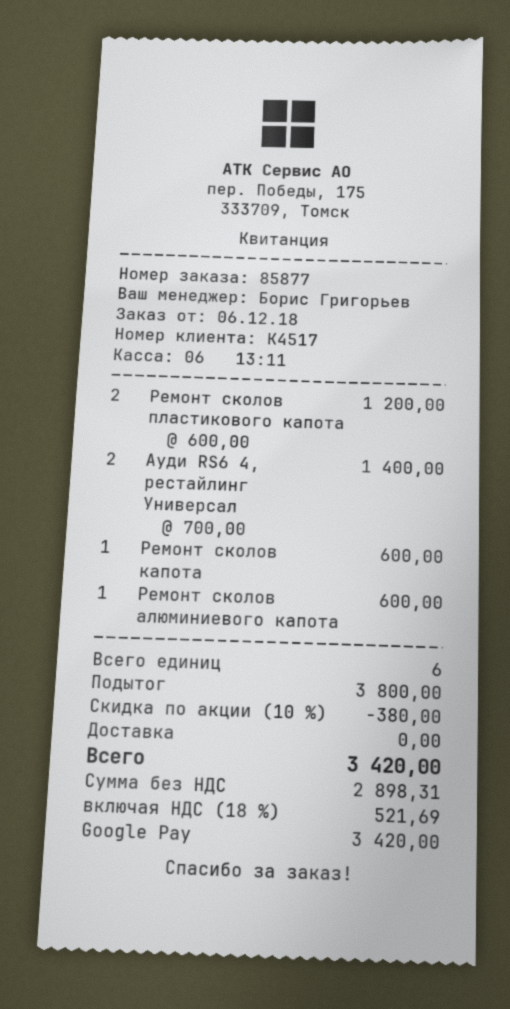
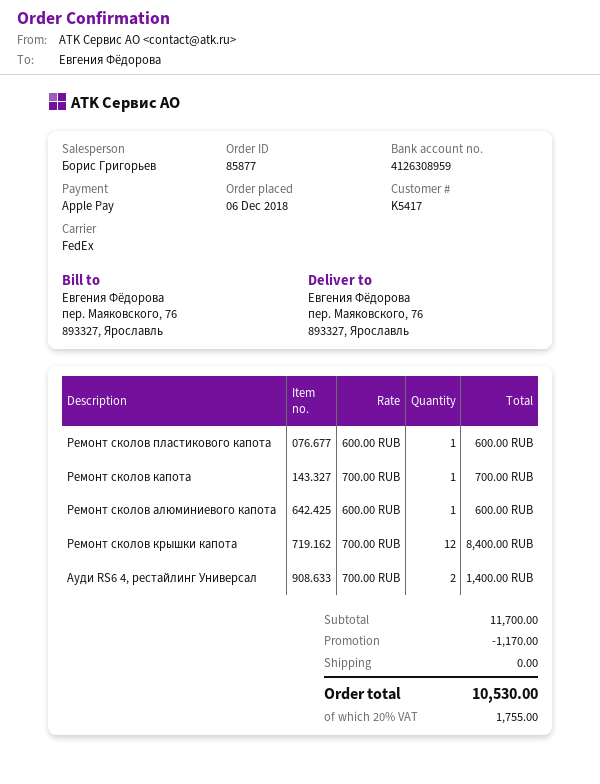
customer number: K4517 -> K5417
payment method: Google Pay -> Apple Pay
Ремонт сколов пластикового капота: 2 x 600.00 = 1200.00 -> 1 x 600.00 = 600.00
Ремонт сколов капота: 1 x 600.00 = 600.00 -> 1 x 700.00 = 700.00
Ремонт сколов крышки капота: none -> 12 x 700.00 = 8400.00
subtotal: 3800.00 -> 11700.00
discount: 380.00 -> 1170.00
tax: 18% = 521.69 -> 20% = 1755.00
total: 3420.00 -> 10530.00

